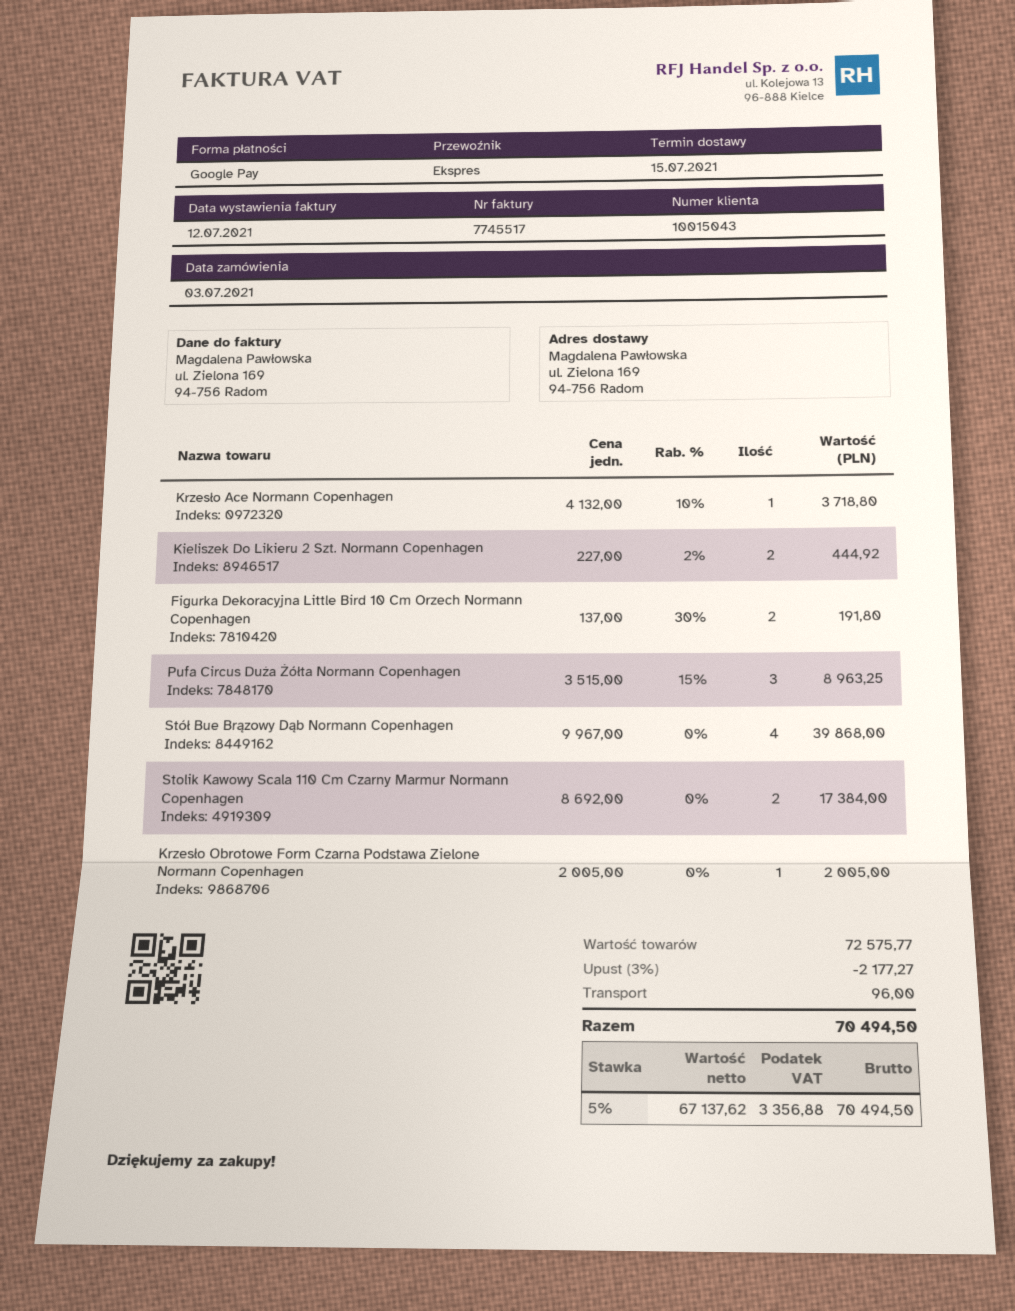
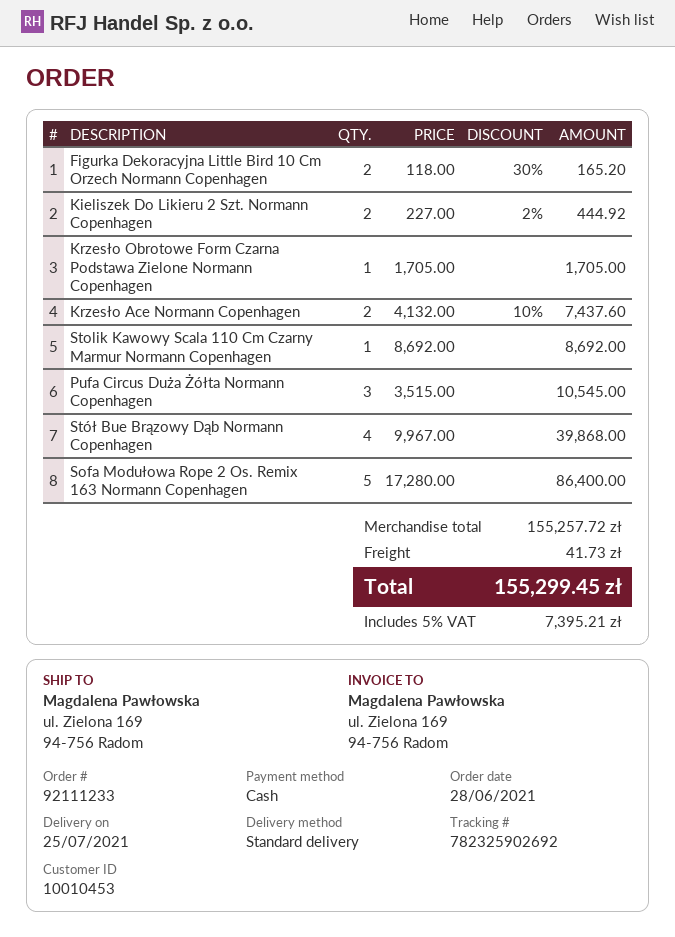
order date: 2021-07-03 -> 2021-06-28
delivery date: 2021-07-15 -> 2021-07-25
customer number: 10015043 -> 10010453
payment method: Google Pay -> cash
shipping method: express -> standard
Krzesło Ace Normann Copenhagen: 1 x 4132.00 - 10% = 3718.80 -> 2 x 4132.00 - 10% = 7437.60
Figurka Dekoracyjna Little Bird 10 Cm Orzech Normann Copenhagen: 2 x 137.00 - 30% = 191.80 -> 2 x 118.00 - 30% = 165.20
Pufa Circus Duża Żółta Normann Copenhagen: 3 x 3515.00 - 15% = 8963.25 -> 3 x 3515.00 = 10545.00
Stolik Kawowy Scala 110 Cm Czarny Marmur Normann Copenhagen: 2 x 8692.00 = 17384.00 -> 1 x 8692.00 = 8692.00
Krzesło Obrotowe Form Czarna Podstawa Zielone Normann Copenhagen: 1 x 2005.00 = 2005.00 -> 1 x 1705.00 = 1705.00
Sofa Modułowa Rope 2 Os. Remix 163 Normann Copenhagen: none -> 5 x 17280.00 = 86400.00
subtotal: 72575.77 -> 155257.72
discount: 3% = 2177.27 -> none
shipping: 96.00 -> 41.73
tax: 5% = 3356.88 -> 5% = 7395.21
total: 70494.50 -> 155299.45

